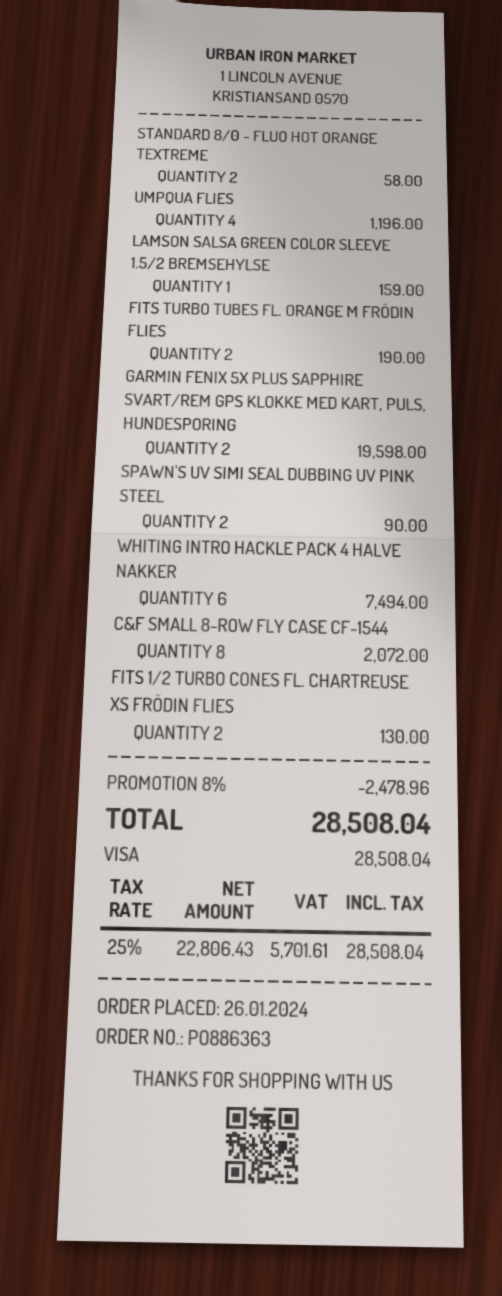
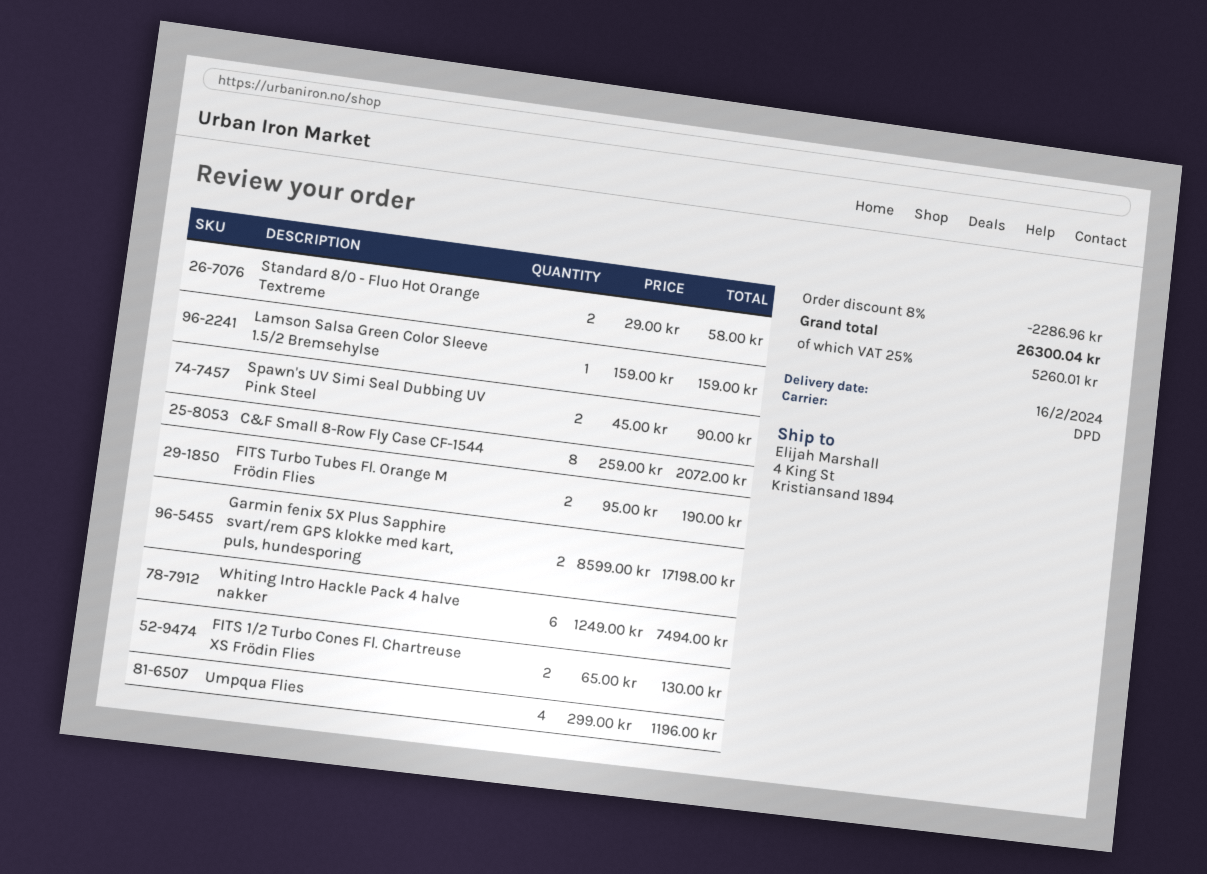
GARMIN FENIX 5X PLUS SAPPHIRE SVART/REM GPS KLOKKE MED KART, PULS, HUNDESPORING: 2 for 19598.00 -> 2 for 17198.00
discount: 8% = 2478.96 -> 8% = 2286.96
tax: 25% = 5701.61 -> 25% = 5260.01
total: 28508.04 -> 26300.04

